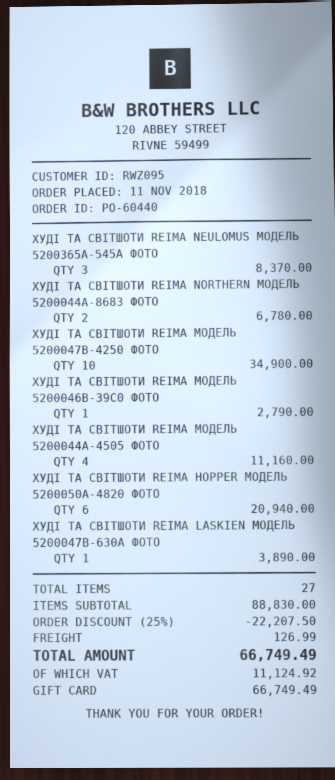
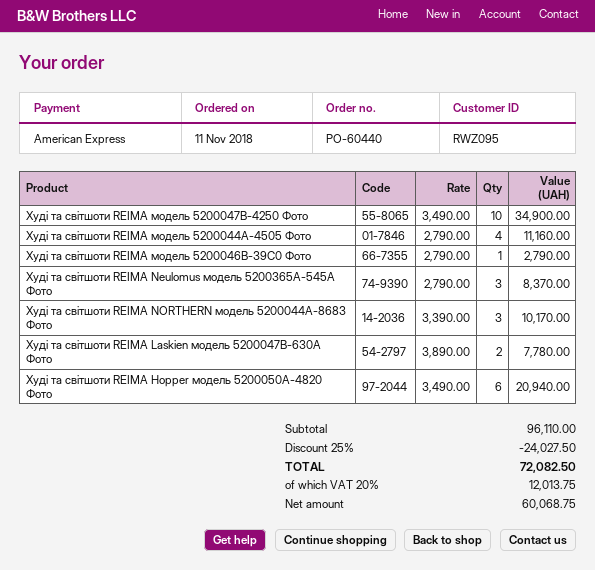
payment method: gift card -> American Express
ХУДІ ТА СВІТШОТИ REIMA NORTHERN МОДЕЛЬ 5200044A-8683 ФОТО: 2 for 6780.00 -> 3 for 10170.00
ХУДІ ТА СВІТШОТИ REIMA LASKIEN МОДЕЛЬ 5200047B-630A ФОТО: 1 for 3890.00 -> 2 for 7780.00
subtotal: 88830.00 -> 96110.00
discount: 25% = 22207.50 -> 25% = 24027.50
shipping: 126.99 -> none
tax: 11124.92 -> 12013.75
total: 66749.49 -> 72082.50

